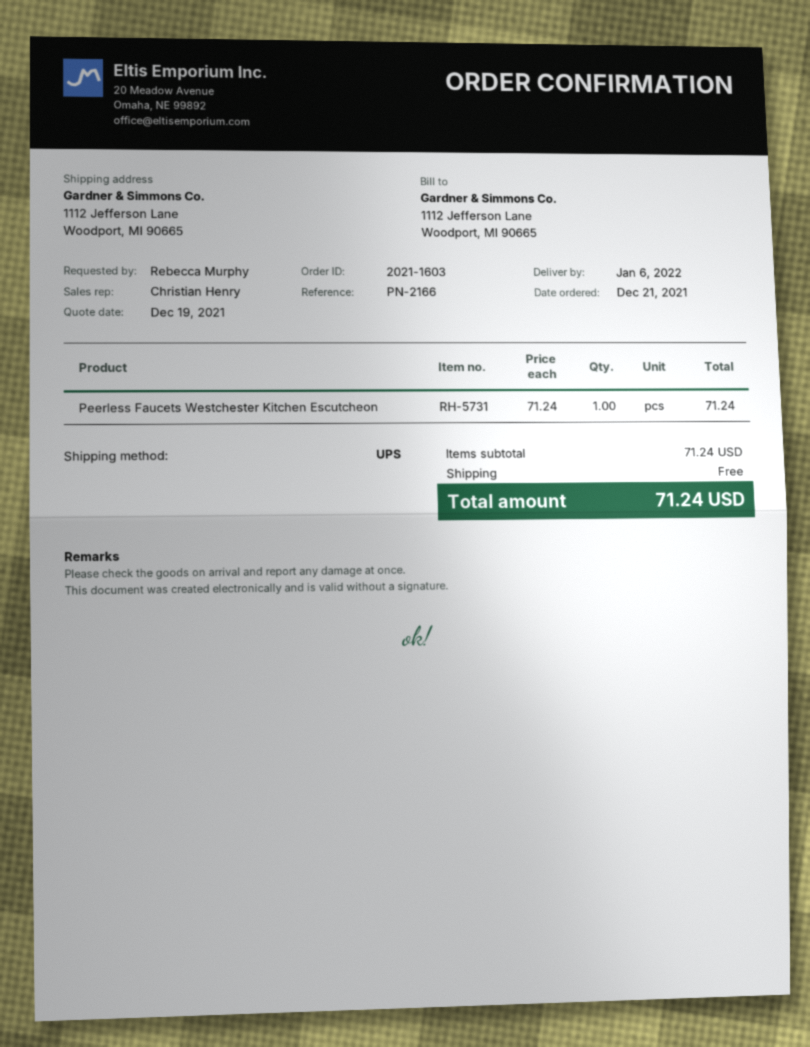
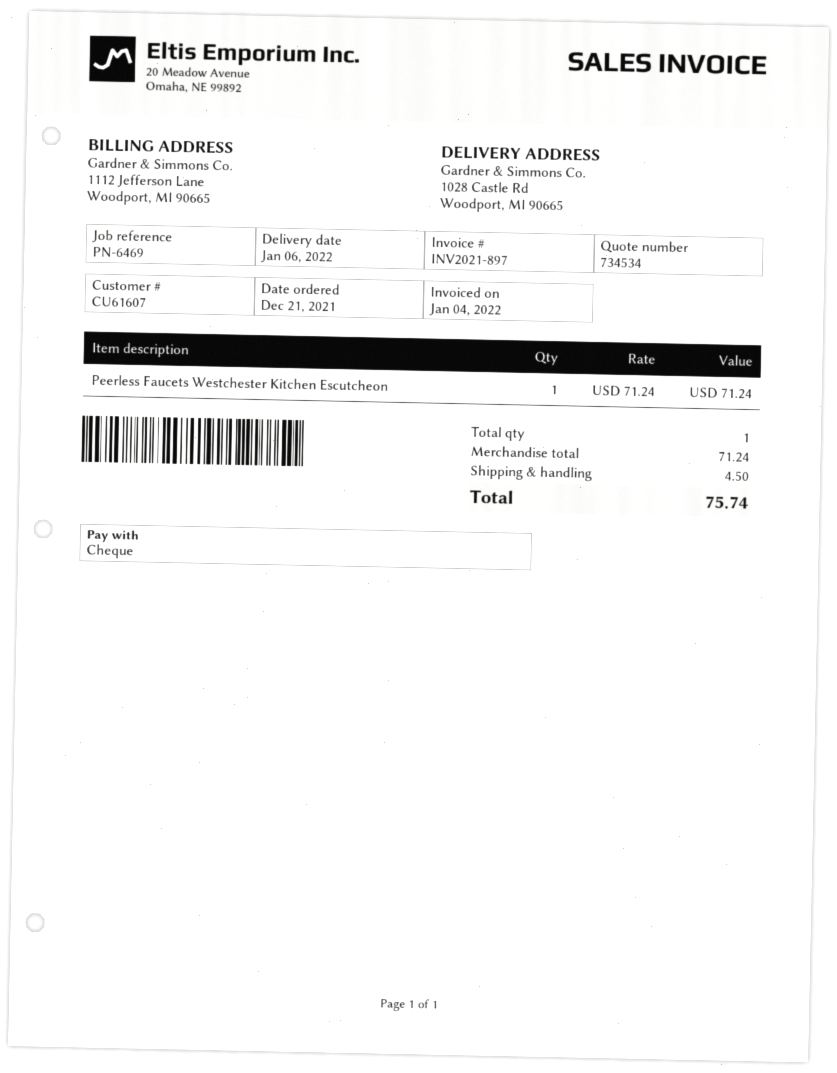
reference: PN-2166 -> PN-6469
ship to: 1112 Jefferson Lane, Woodport, MI 90665 -> 1028 Castle Rd, Woodport, MI 90665
shipping: 0.00 -> 4.50
total: 71.24 -> 75.74

